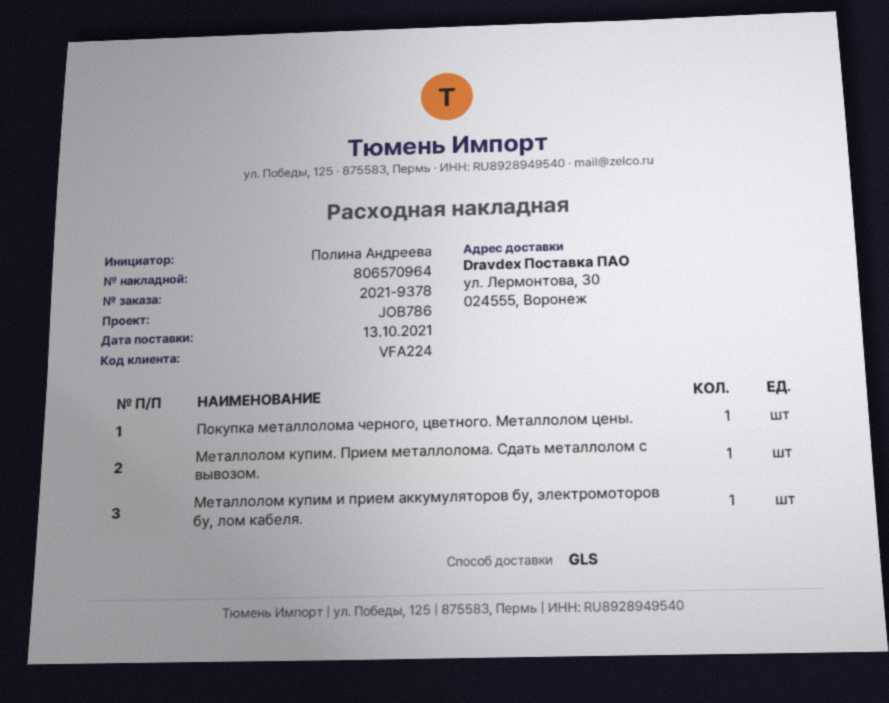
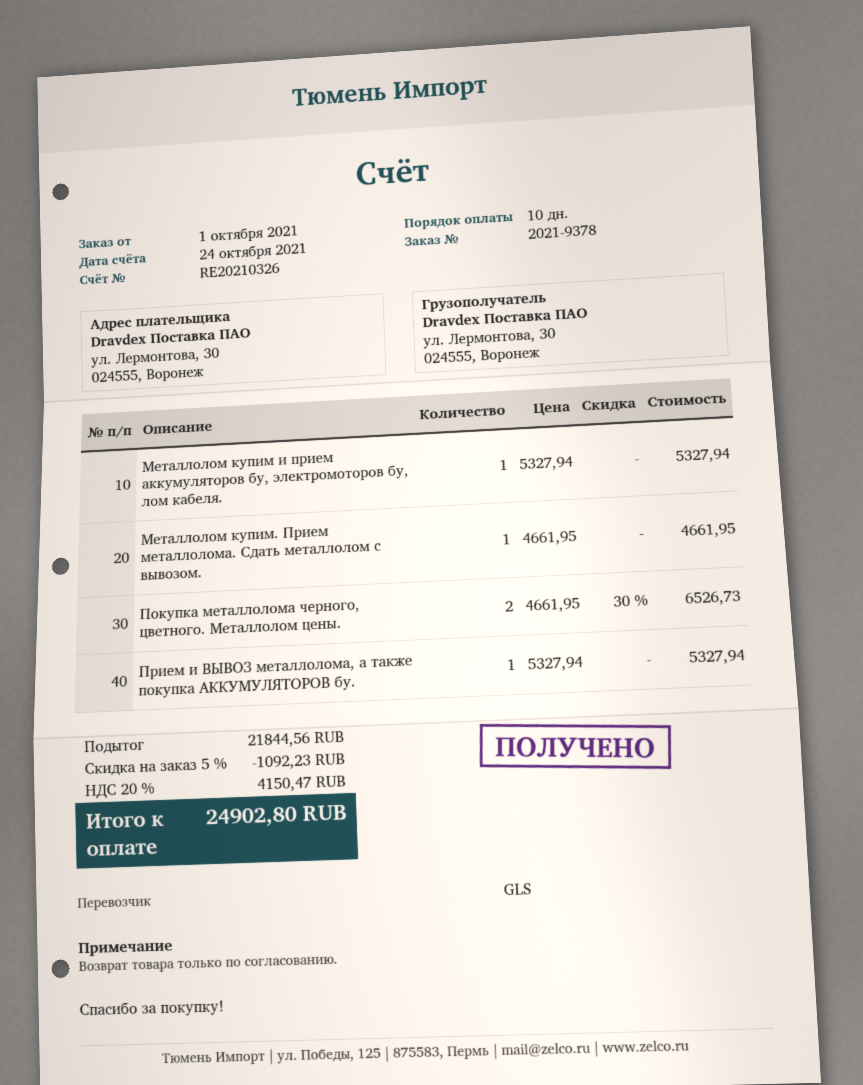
Покупка металлолома черного, цветного. Металлолом цены.: 1 -> 2
Прием и ВЫВОЗ металлолома, а также покупка АККУМУЛЯТОРОВ бу.: none -> 1

